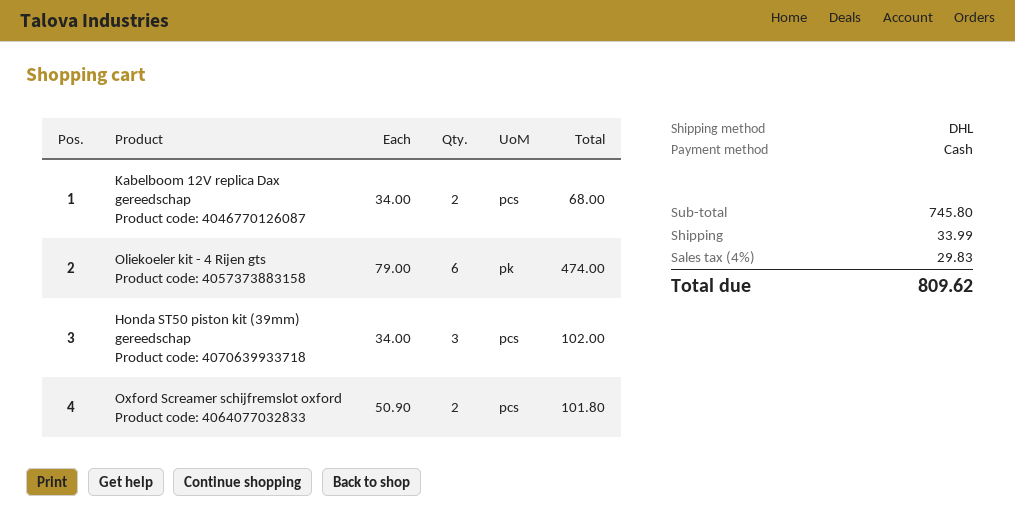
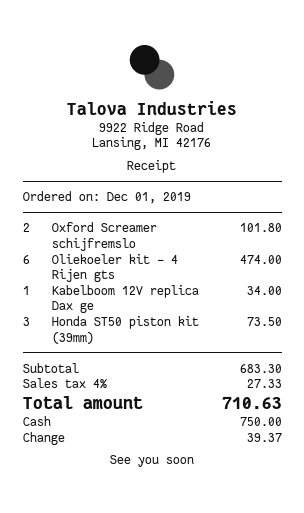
Kabelboom 12V replica Dax gereedschap: 2 for 68.00 -> 1 for 34.00
Honda ST50 piston kit (39mm) gereedschap: 3 for 102.00 -> 3 for 73.50
subtotal: 745.80 -> 683.30
shipping: 33.99 -> none
tax: 4% = 29.83 -> 4% = 27.33
total: 809.62 -> 710.63

